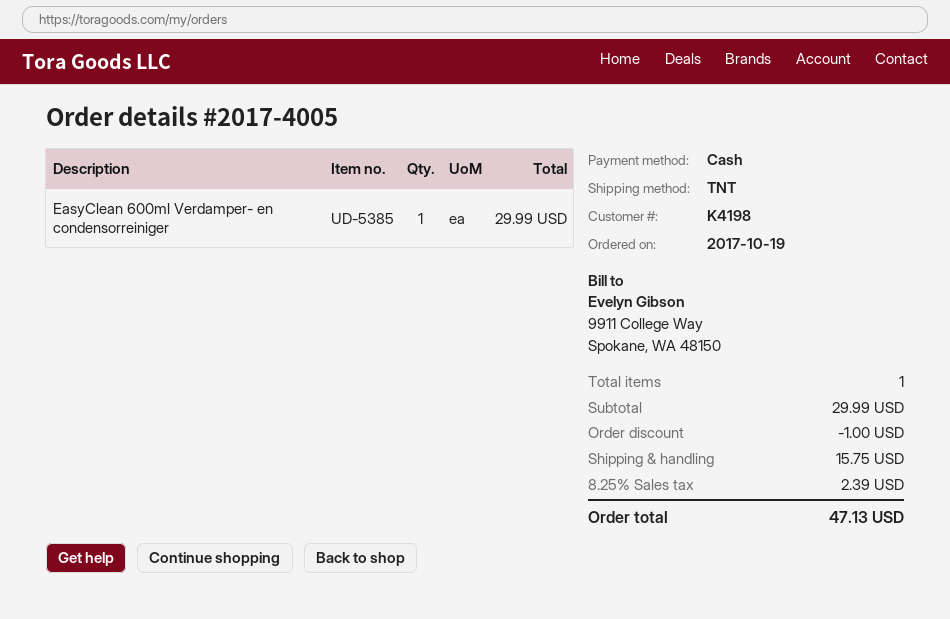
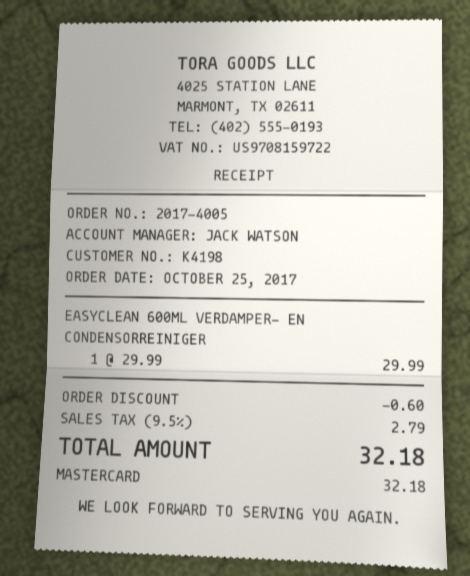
order date: 2017-10-19 -> 2017-10-25
payment method: cash -> Mastercard
discount: 1.00 -> 0.60
shipping: 15.75 -> none
tax: 8.25% = 2.39 -> 9.5% = 2.79
total: 47.13 -> 32.18

